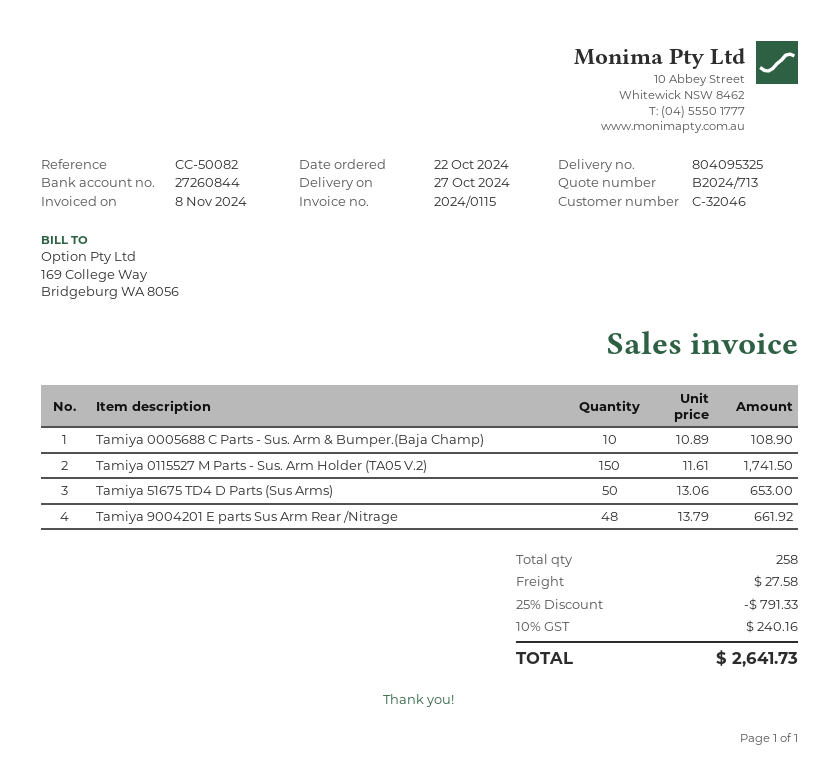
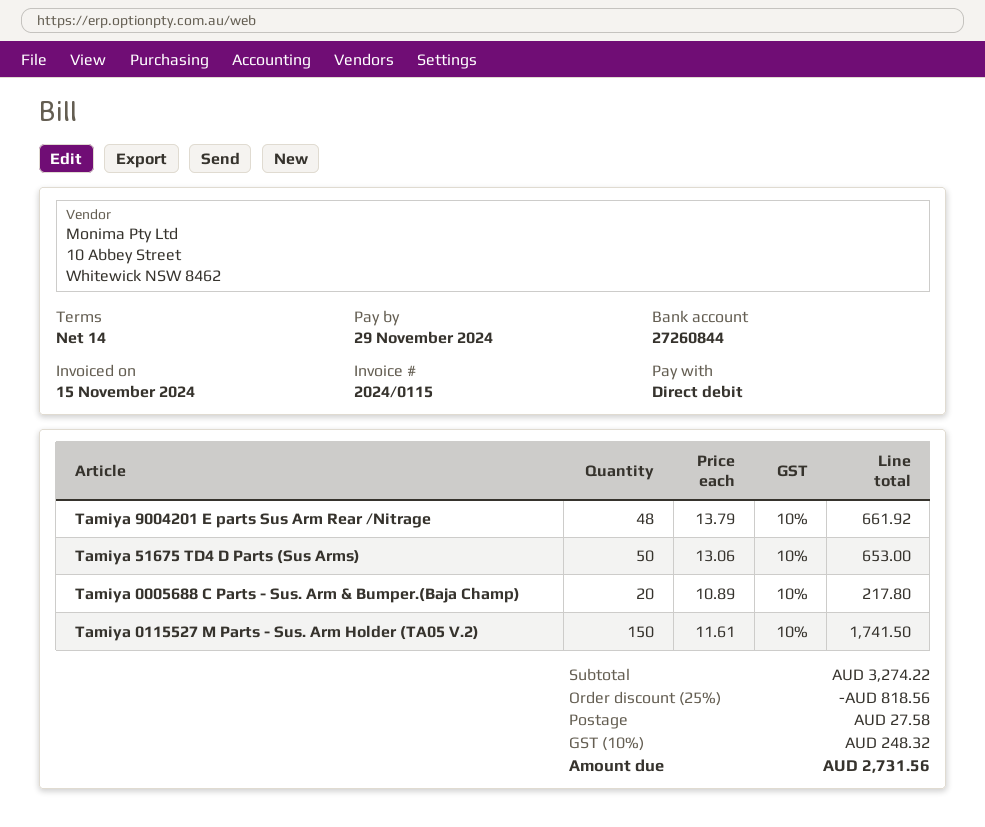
invoice date: 2024-11-08 -> 2024-11-15
Tamiya 0005688 C Parts - Sus. Arm & Bumper.(Baja Champ): 10 x 10.89 = 108.90 -> 20 x 10.89 = 217.80
discount: 25% = 791.33 -> 25% = 818.56
tax: 10% = 240.16 -> 10% = 248.32
total: 2641.73 -> 2731.56

